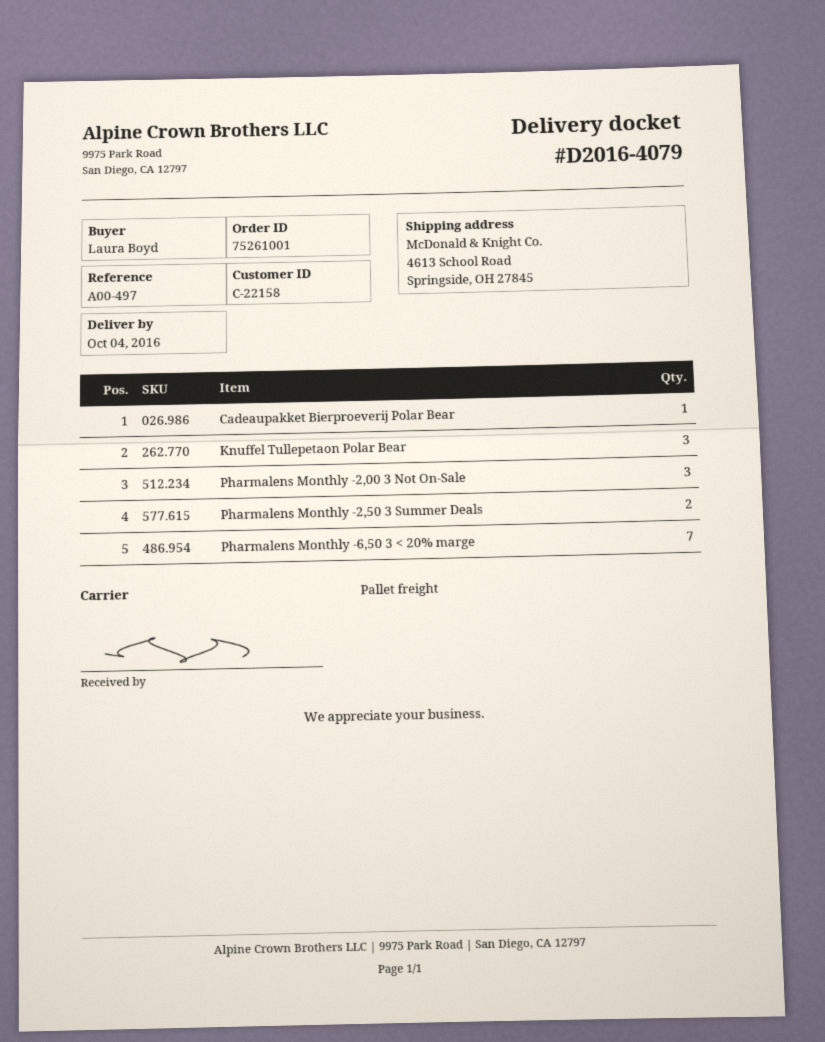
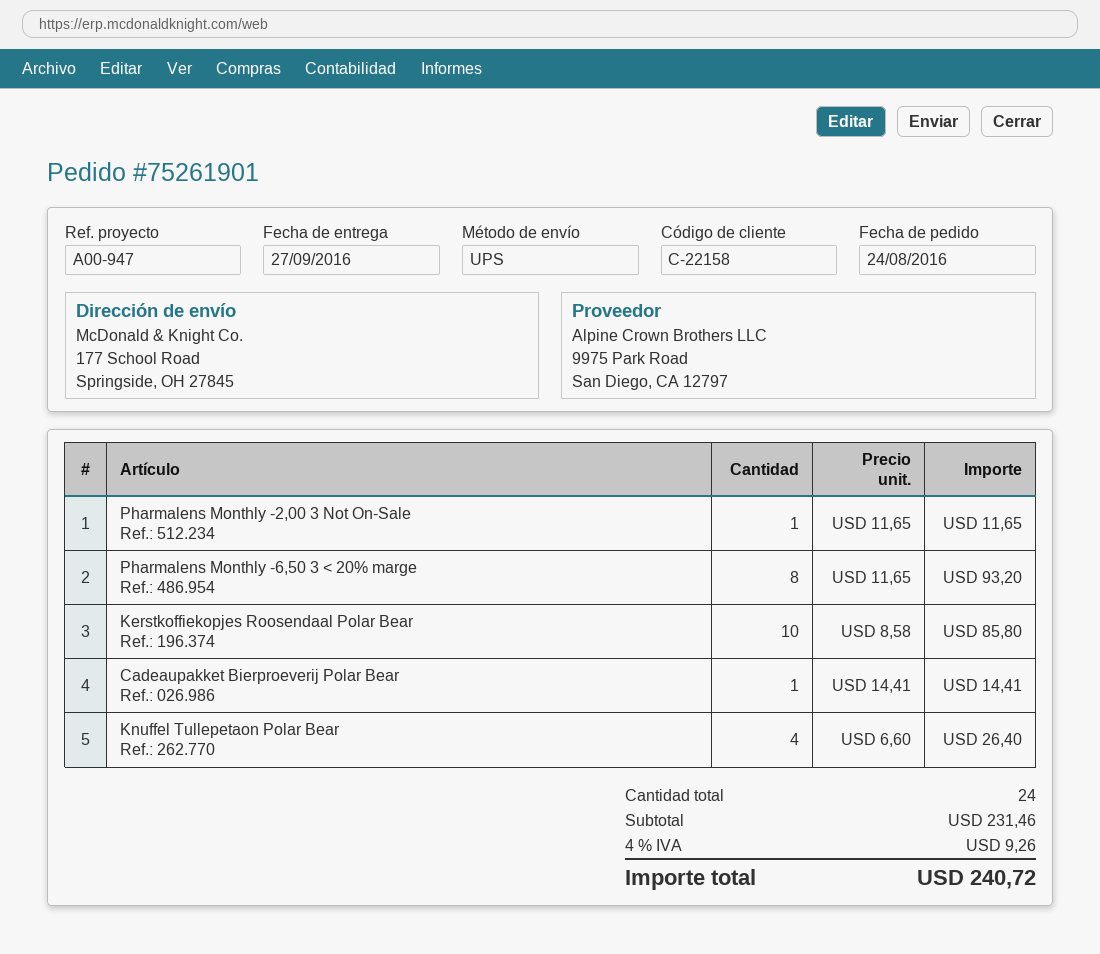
order number: 75261001 -> 75261901
delivery date: 2016-10-04 -> 2016-09-27
reference: A00-497 -> A00-947
shipping method: pallet freight -> UPS
ship to: 4613 School Road, Springside, OH 27845 -> 177 School Road, Springside, OH 27845
Knuffel Tullepetaon Polar Bear: 3 -> 4
Pharmalens Monthly -2,00 3 Not On-Sale: 3 -> 1
Pharmalens Monthly -2,50 3 Summer Deals: 2 -> none
Pharmalens Monthly -6,50 3 < 20% marge: 7 -> 8
Kerstkoffiekopjes Roosendaal Polar Bear: none -> 10

